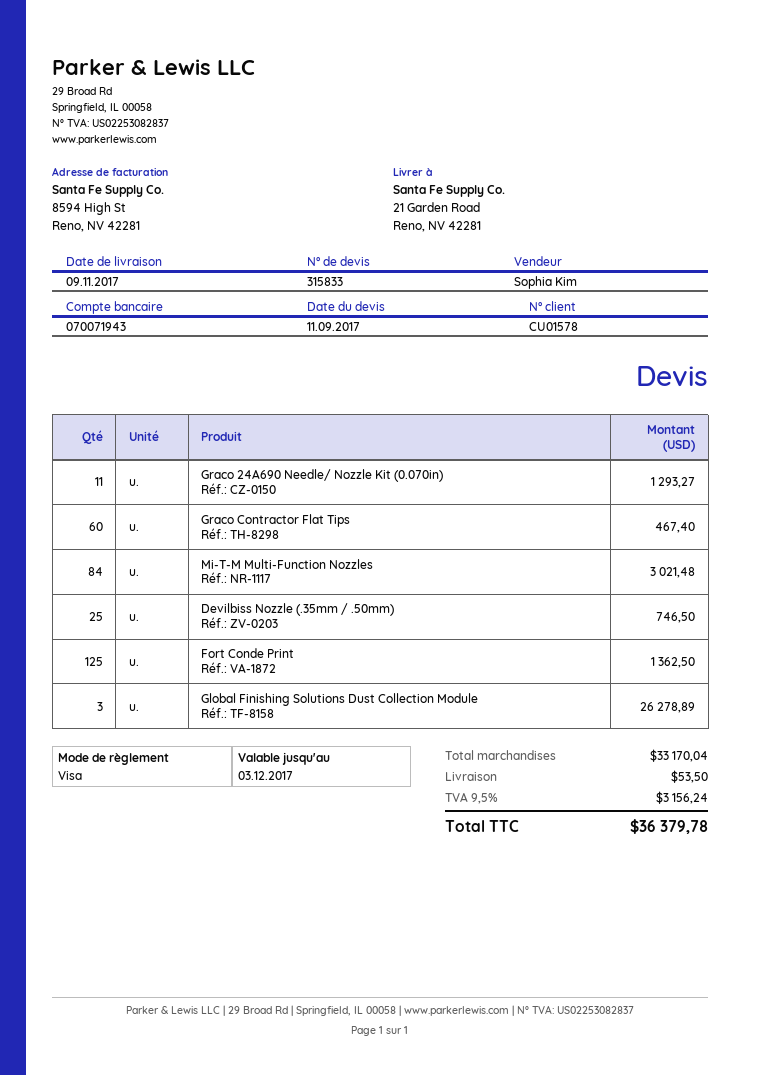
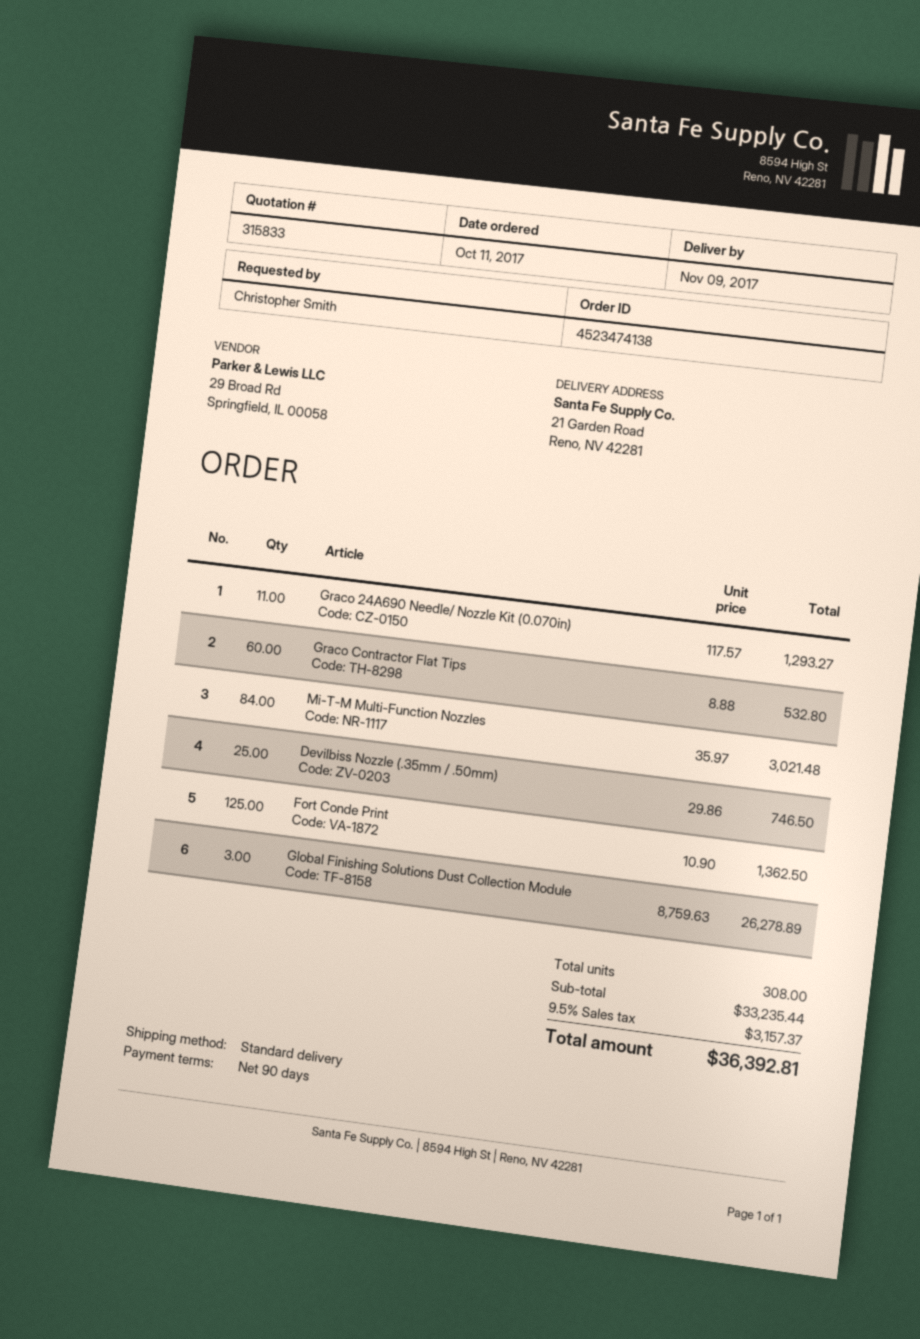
Graco Contractor Flat Tips: 60 for 467.40 -> 60 for 532.80
subtotal: 33170.04 -> 33235.44
shipping: 53.50 -> none
tax: 9.5% = 3156.24 -> 9.5% = 3157.37
total: 36379.78 -> 36392.81

